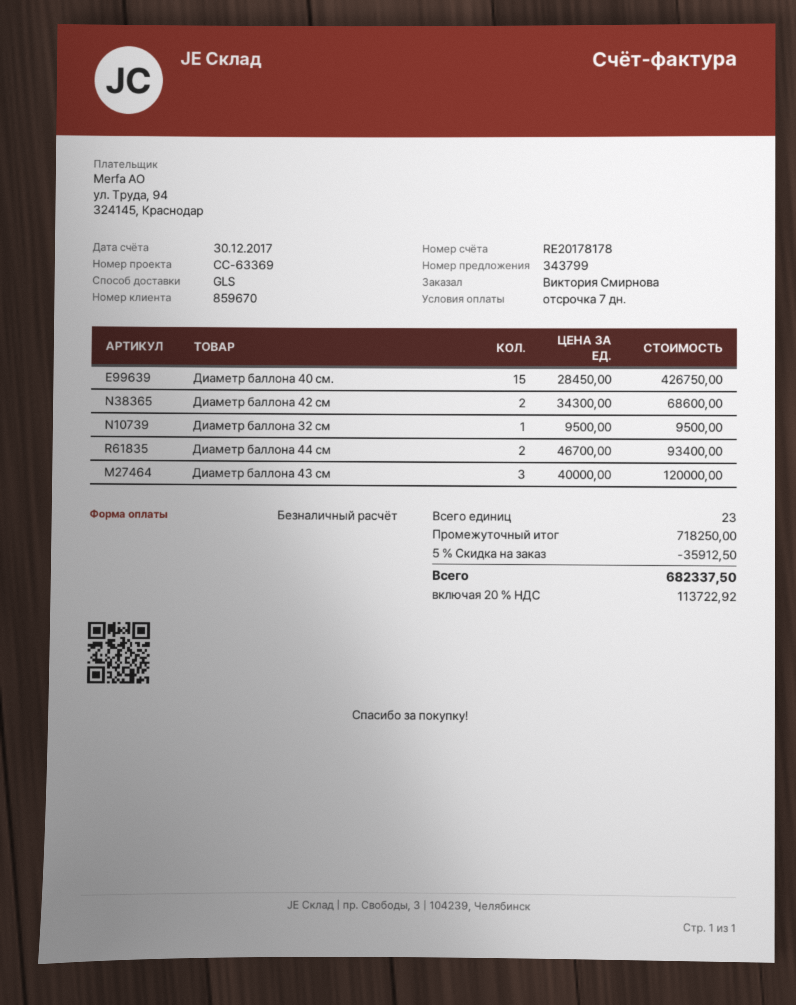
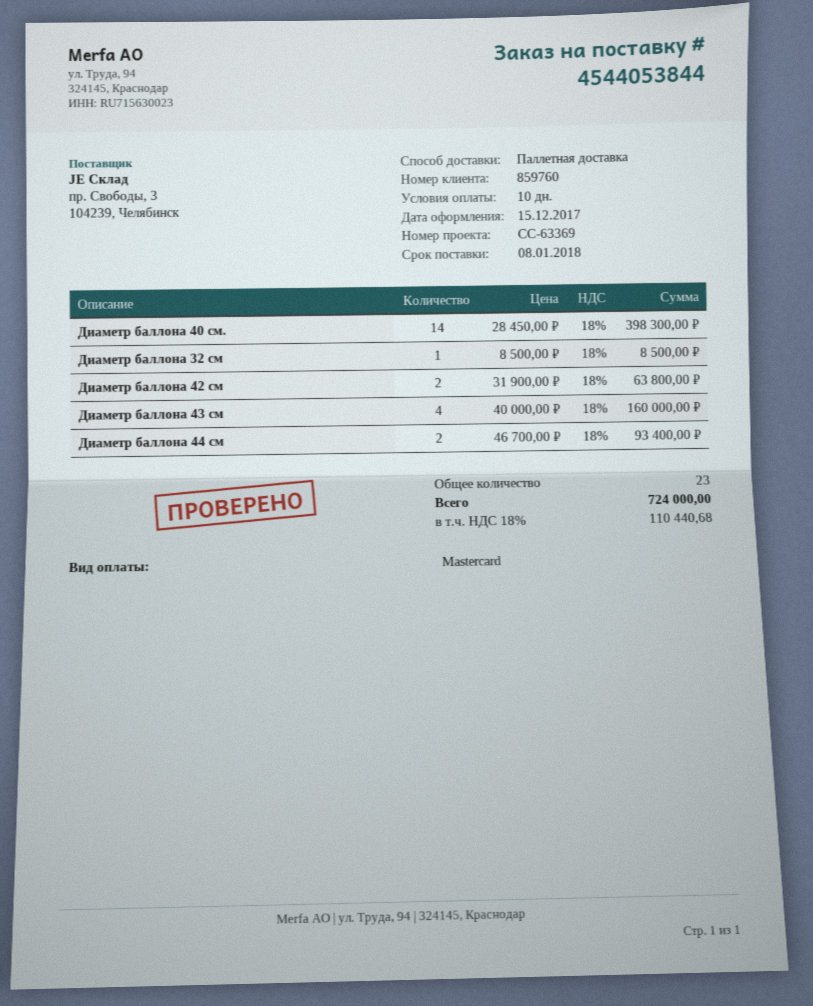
payment terms: 7 days -> 10 days
customer number: 859670 -> 859760
payment method: bank transfer -> Mastercard
shipping method: GLS -> pallet freight
Диаметр баллона 40 см.: 15 x 28450.00 = 426750.00 -> 14 x 28450.00 = 398300.00
Диаметр баллона 42 см: 2 x 34300.00 = 68600.00 -> 2 x 31900.00 = 63800.00
Диаметр баллона 32 см: 1 x 9500.00 = 9500.00 -> 1 x 8500.00 = 8500.00
Диаметр баллона 43 см: 3 x 40000.00 = 120000.00 -> 4 x 40000.00 = 160000.00
discount: 5% = 35912.50 -> none
tax: 20% = 113722.92 -> 18% = 110440.68
total: 682337.50 -> 724000.00

